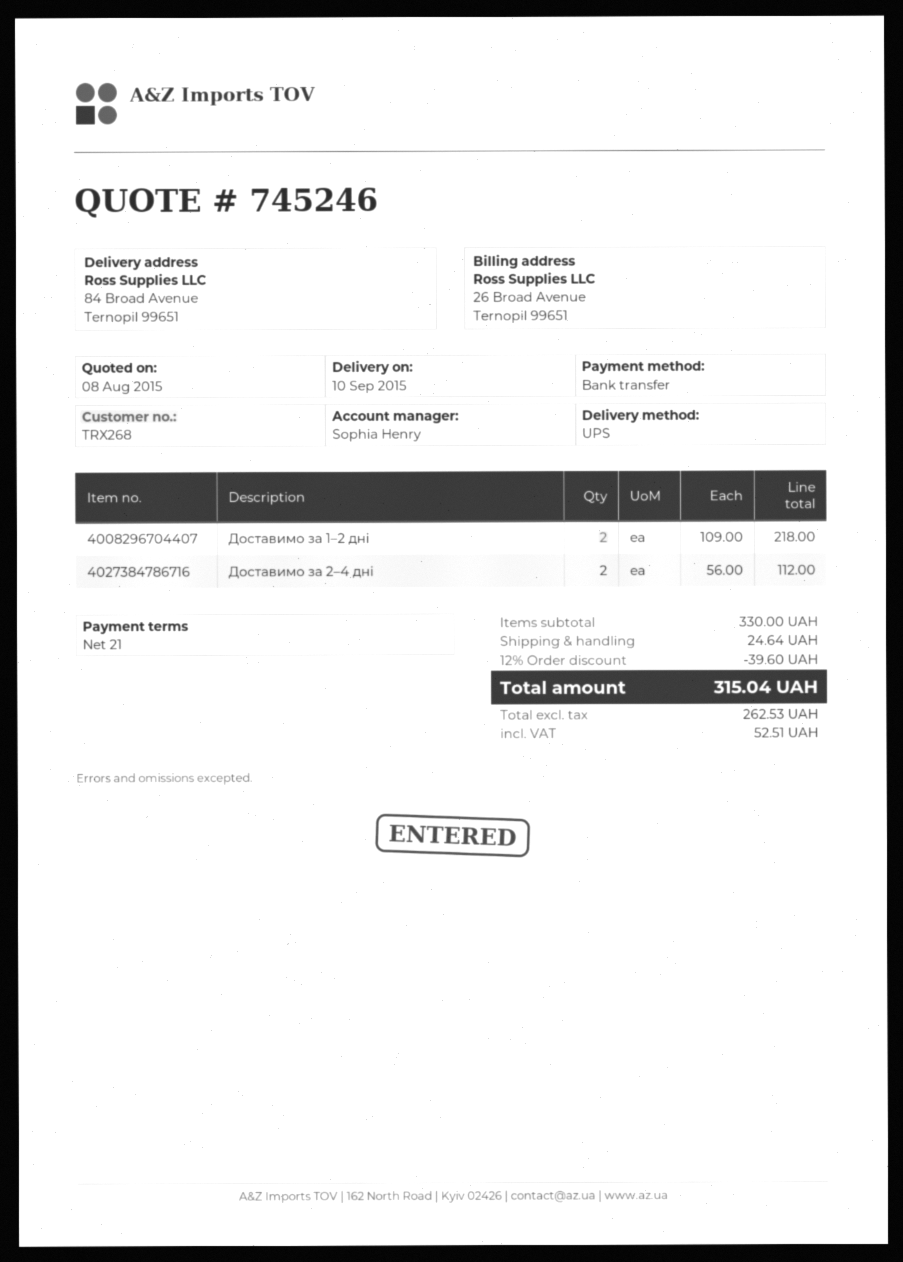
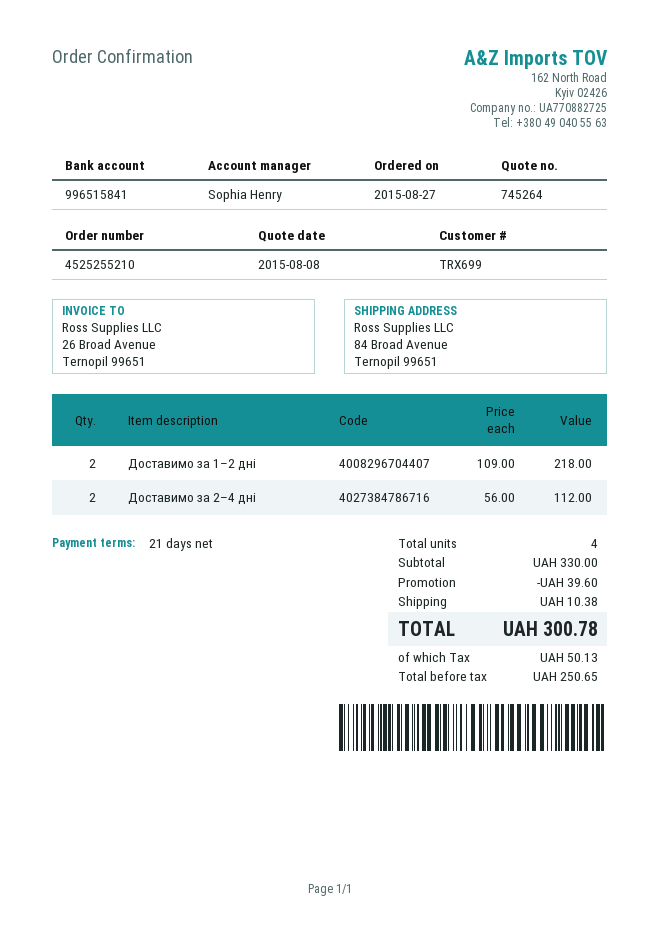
quote number: 745246 -> 745264
customer number: TRX268 -> TRX699
shipping: 24.64 -> 10.38
net: 262.53 -> 250.65
tax: 52.51 -> 50.13
total: 315.04 -> 300.78

